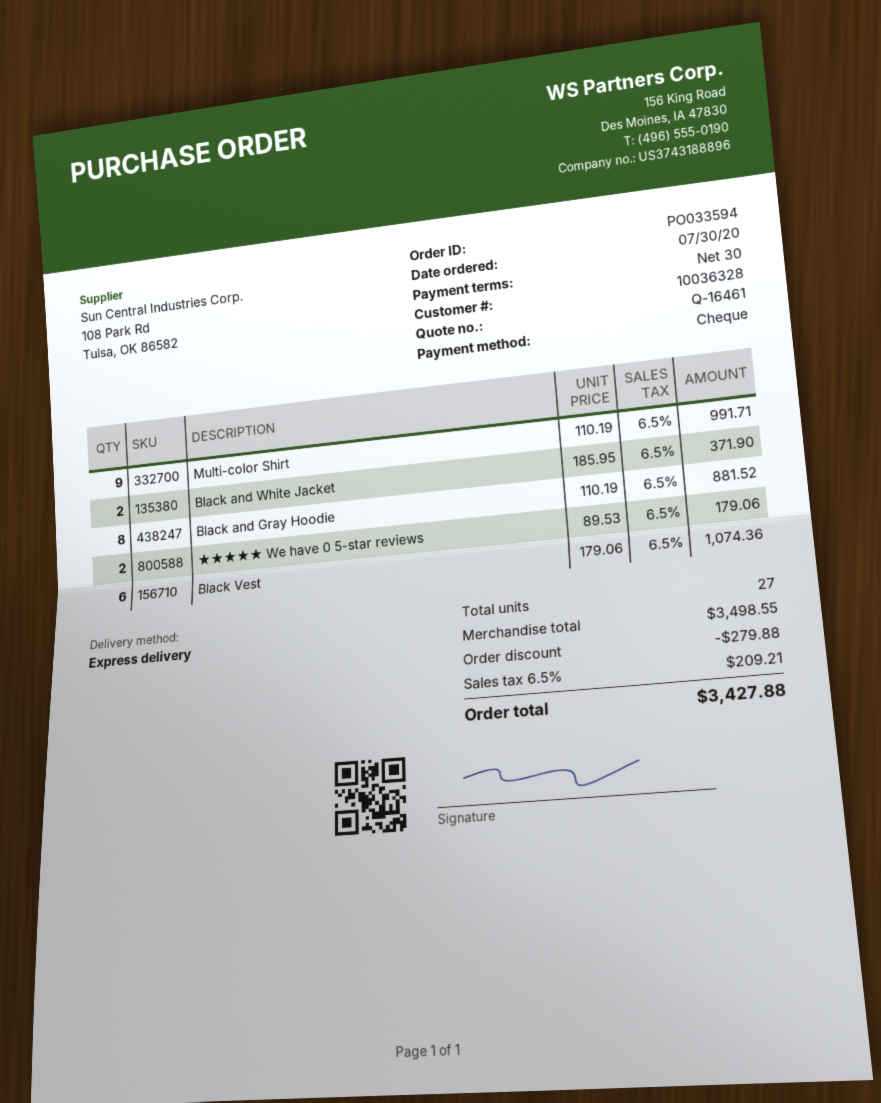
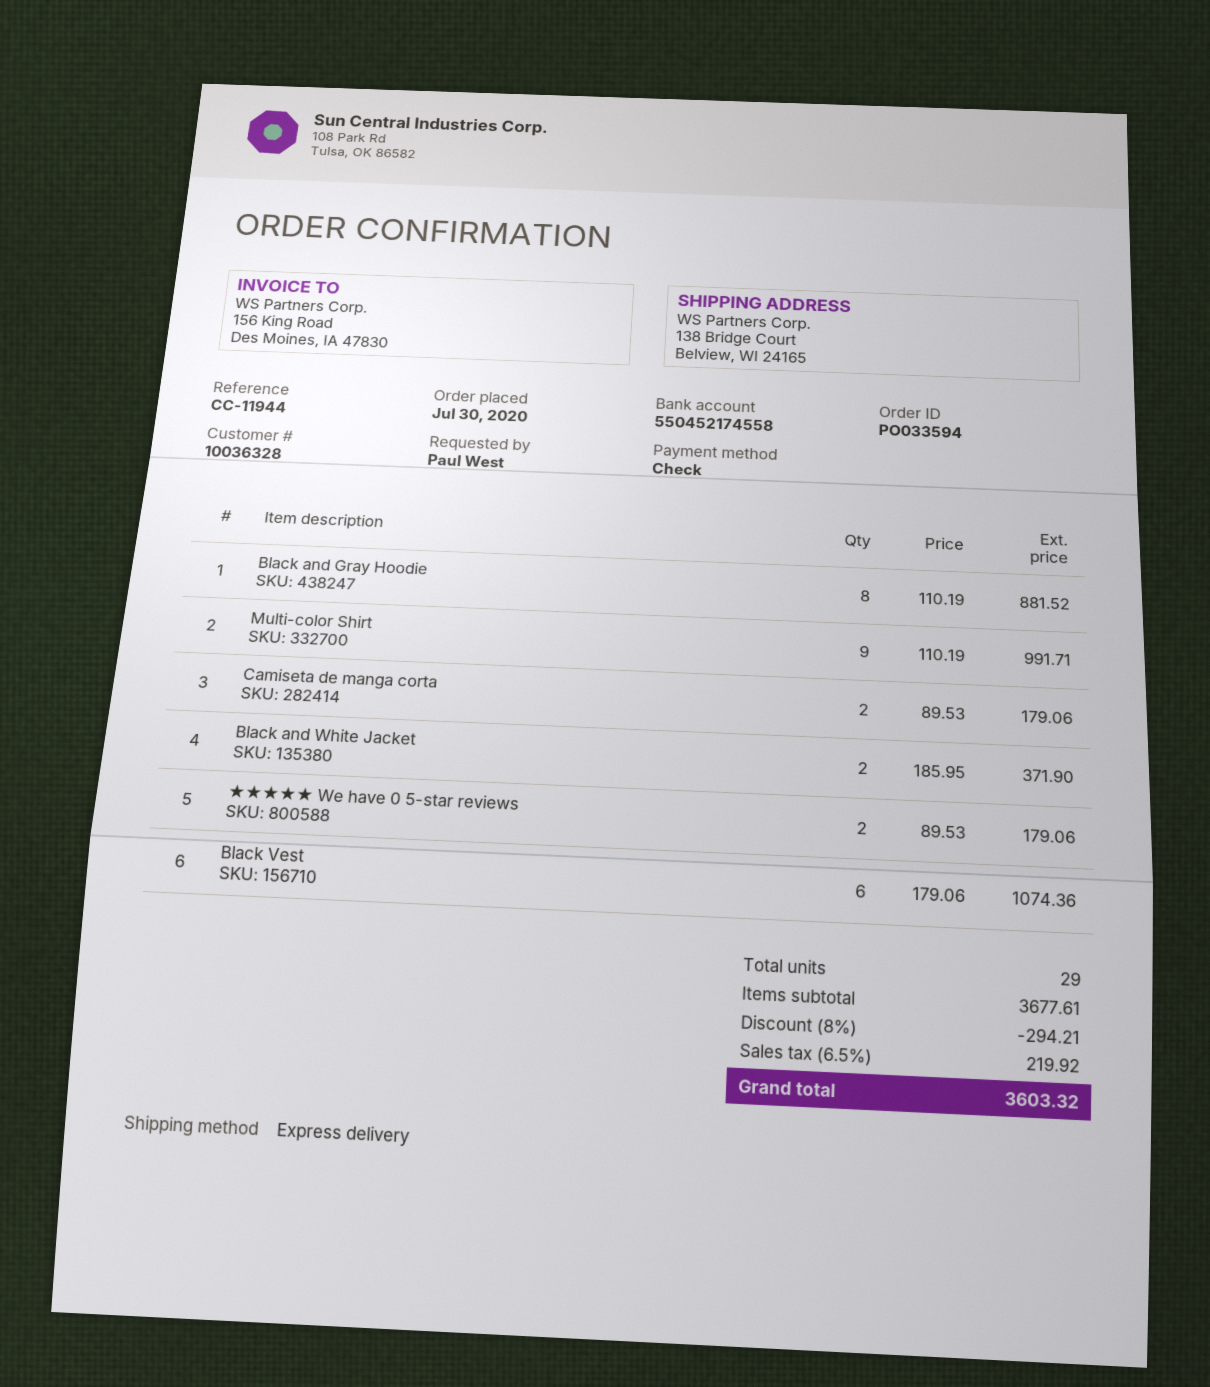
Camiseta de manga corta: none -> 2 x 89.53 = 179.06
total quantity: 27 -> 29
subtotal: 3498.55 -> 3677.61
discount: 279.88 -> 294.21
tax: 6.5% = 209.21 -> 6.5% = 219.92
total: 3427.88 -> 3603.32

